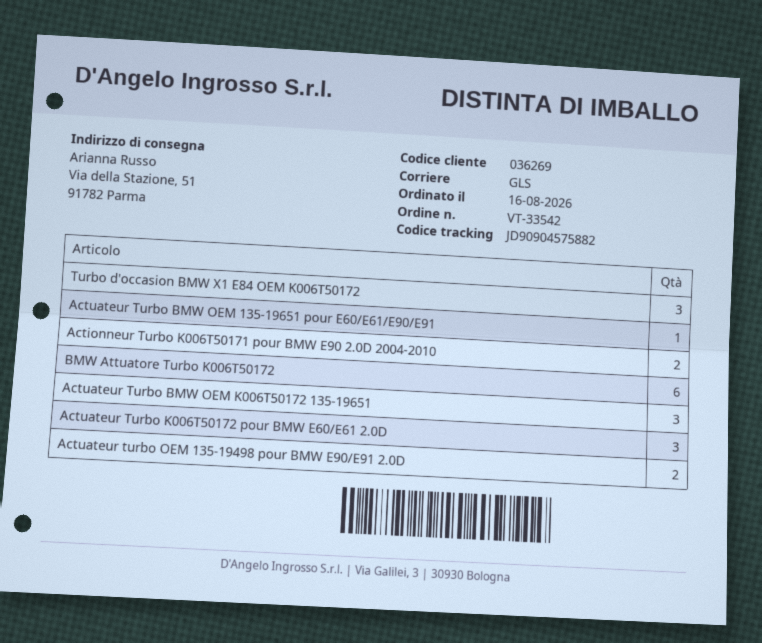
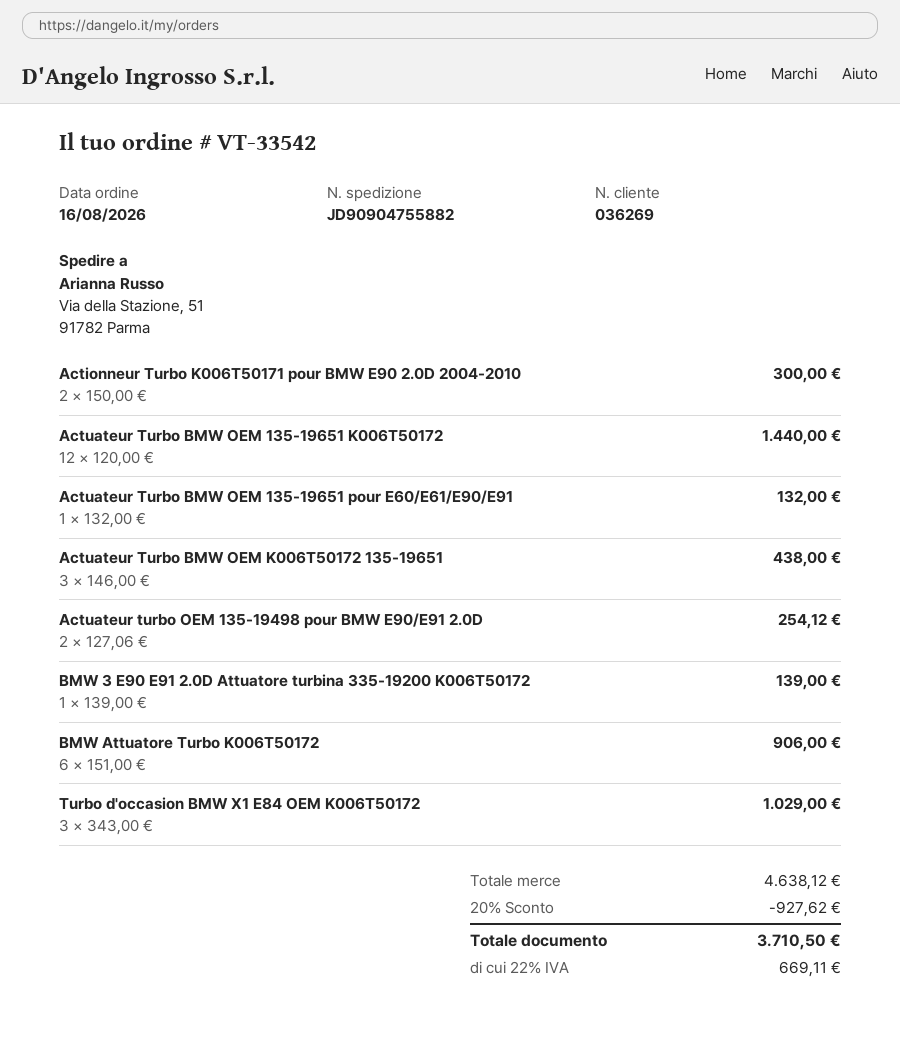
tracking number: JD90904575882 -> JD90904755882
Actuateur Turbo K006T50172 pour BMW E60/E61 2.0D: 3 -> none
Actuateur Turbo BMW OEM 135-19651 K006T50172: none -> 12
BMW 3 E90 E91 2.0D Attuatore turbina 335-19200 K006T50172: none -> 1

